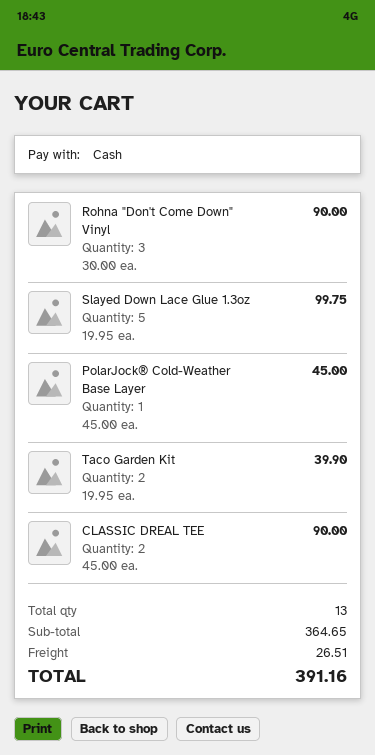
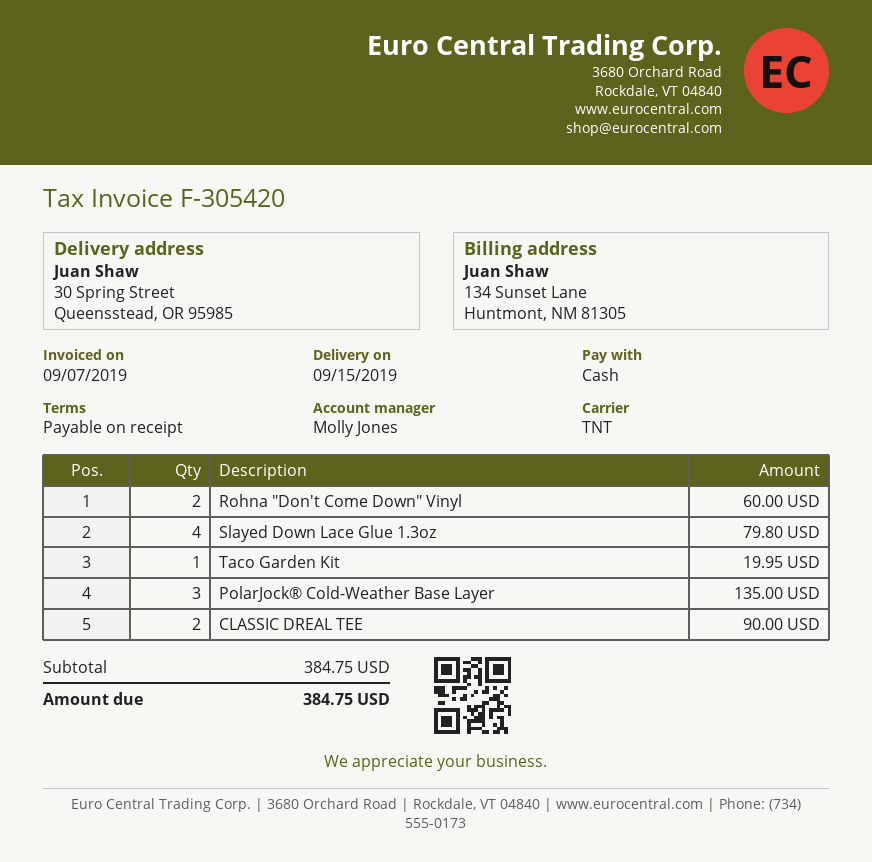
Rohna "Don't Come Down" Vinyl: 3 for 90.00 -> 2 for 60.00
Slayed Down Lace Glue 1.3oz: 5 for 99.75 -> 4 for 79.80
PolarJock® Cold-Weather Base Layer: 1 for 45.00 -> 3 for 135.00
Taco Garden Kit: 2 for 39.90 -> 1 for 19.95
subtotal: 364.65 -> 384.75
shipping: 26.51 -> none
total: 391.16 -> 384.75

